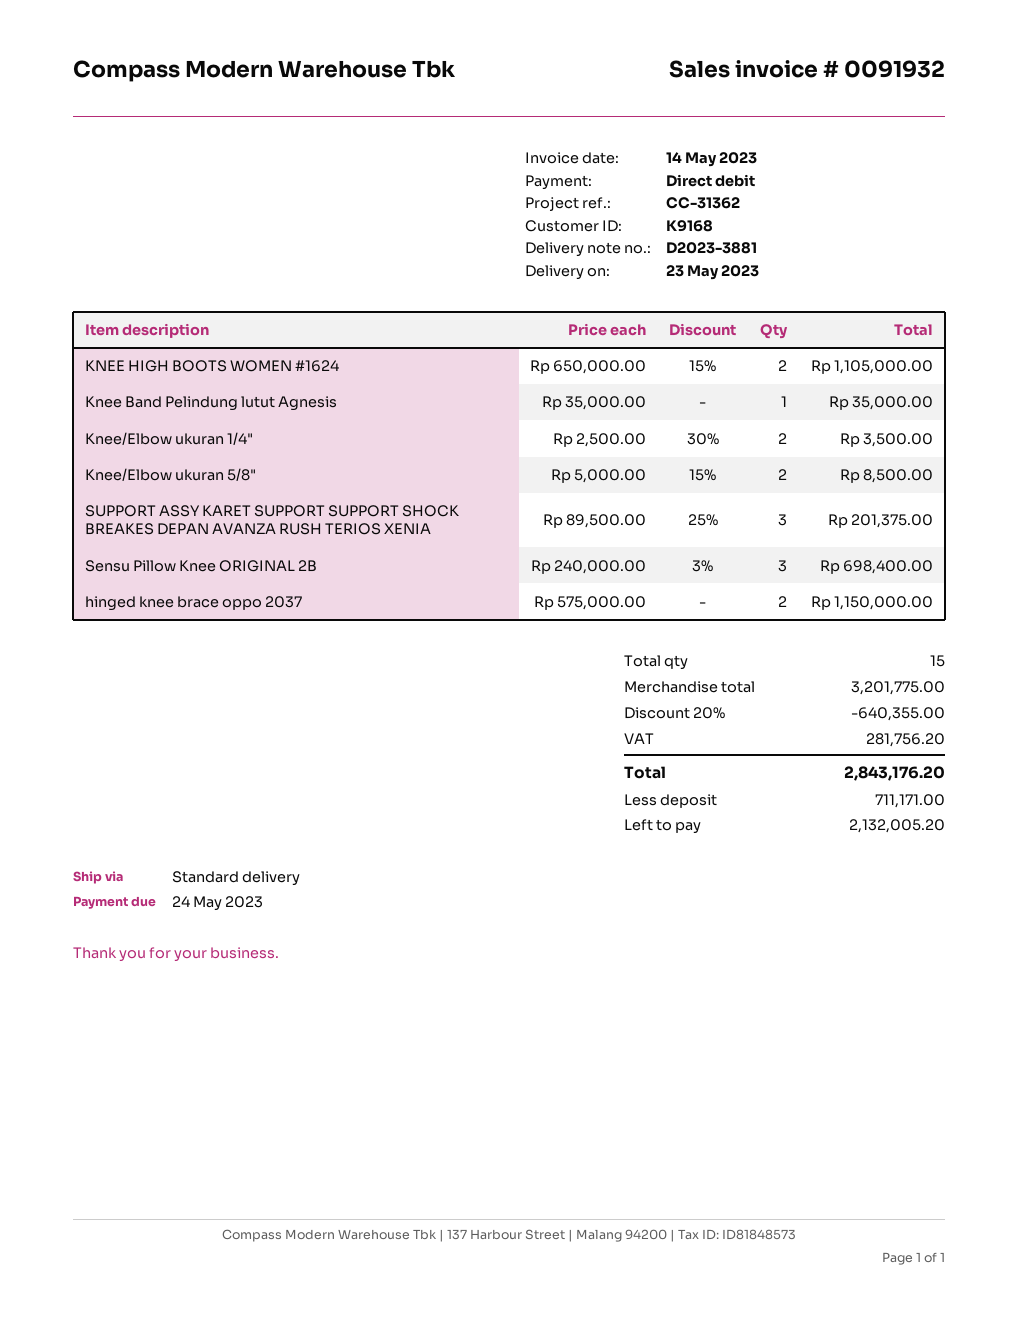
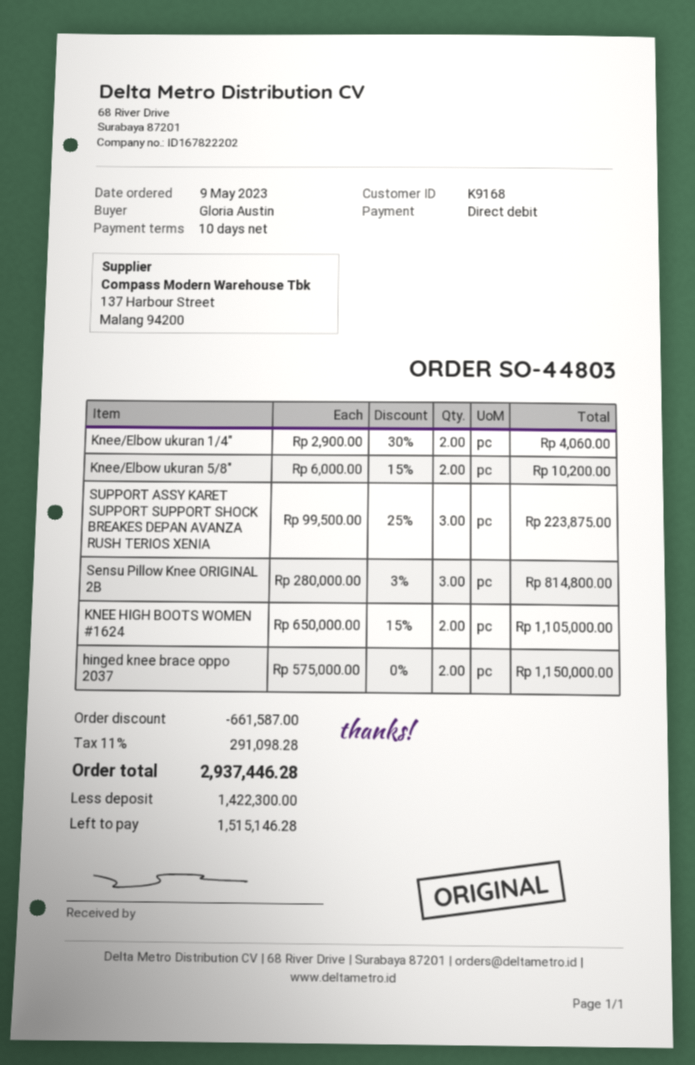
Knee Band Pelindung lutut Agnesis: 1 x 35000.00 = 35000.00 -> none
Knee/Elbow ukuran 1/4": 2 x 2500.00 - 30% = 3500.00 -> 2 x 2900.00 - 30% = 4060.00
Knee/Elbow ukuran 5/8": 2 x 5000.00 - 15% = 8500.00 -> 2 x 6000.00 - 15% = 10200.00
SUPPORT ASSY KARET SUPPORT SUPPORT SHOCK BREAKES DEPAN AVANZA RUSH TERIOS XENIA: 3 x 89500.00 - 25% = 201375.00 -> 3 x 99500.00 - 25% = 223875.00
Sensu Pillow Knee ORIGINAL 2B: 3 x 240000.00 - 3% = 698400.00 -> 3 x 280000.00 - 3% = 814800.00
discount: 640355.00 -> 661587.00
tax: 281756.20 -> 291098.28
total: 2843176.20 -> 2937446.28
deposit: 711171.00 -> 1422300.00
balance: 2132005.20 -> 1515146.28

